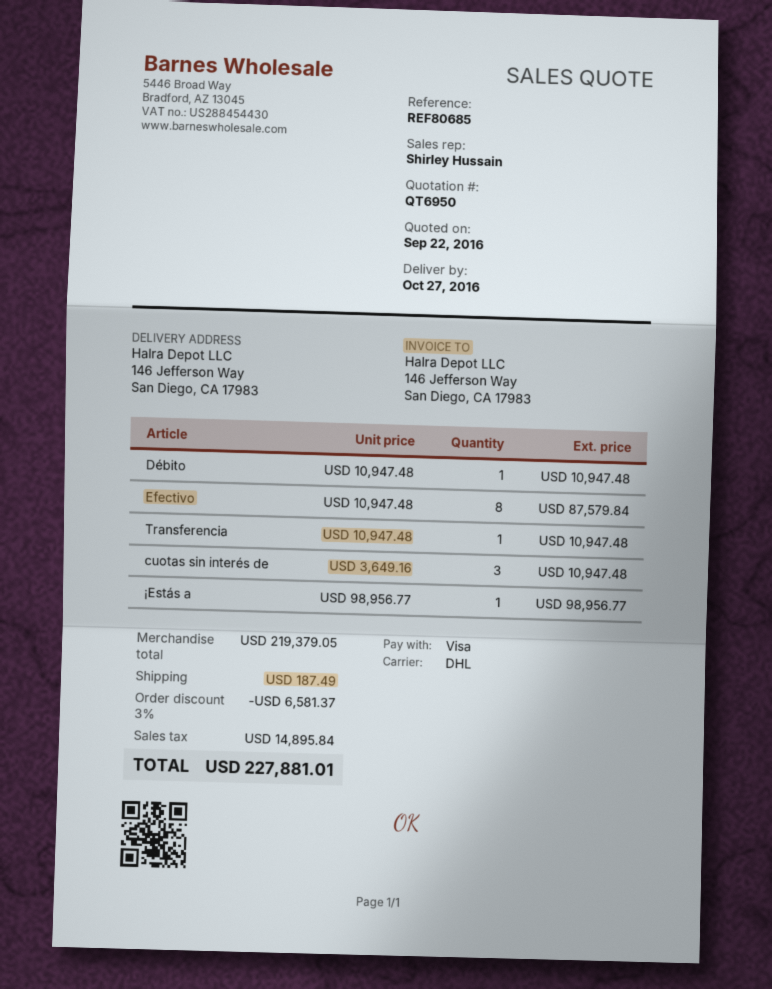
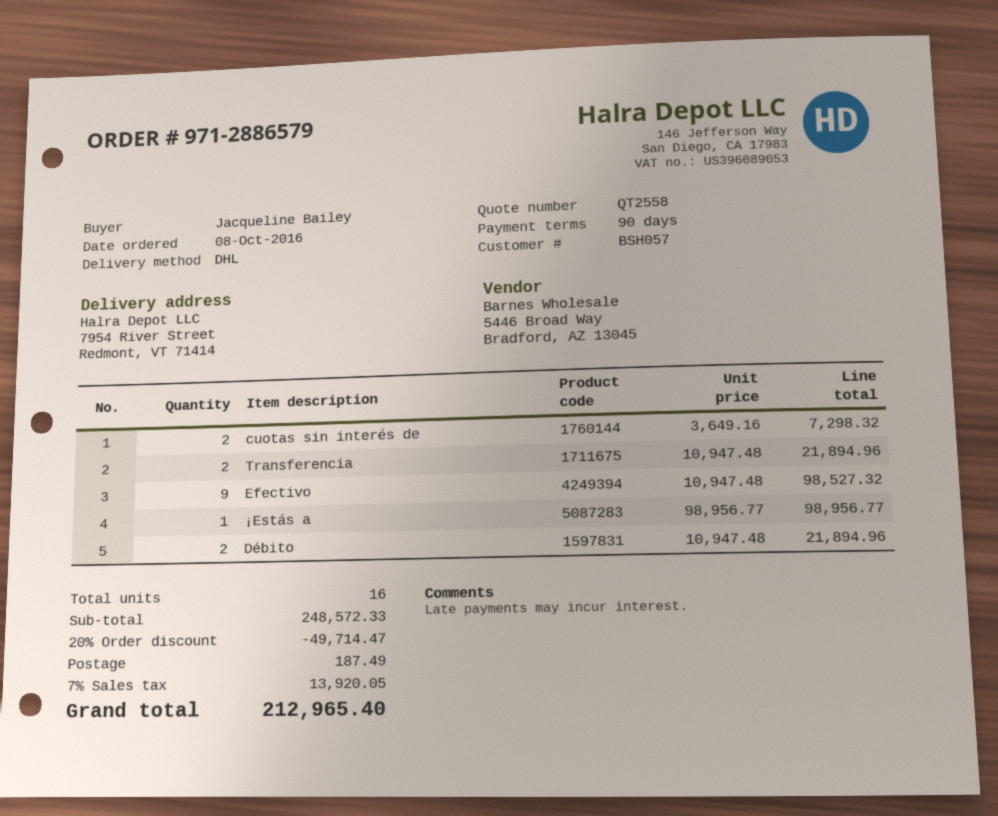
quote number: QT6950 -> QT2558
ship to: 146 Jefferson Way, San Diego, CA 17983 -> 7954 River Street, Redmont, VT 71414
Débito: 1 x 10947.48 = 10947.48 -> 2 x 10947.48 = 21894.96
Efectivo: 8 x 10947.48 = 87579.84 -> 9 x 10947.48 = 98527.32
Transferencia: 1 x 10947.48 = 10947.48 -> 2 x 10947.48 = 21894.96
cuotas sin interés de: 3 x 3649.16 = 10947.48 -> 2 x 3649.16 = 7298.32
subtotal: 219379.05 -> 248572.33
discount: 3% = 6581.37 -> 20% = 49714.47
tax: 14895.84 -> 13920.05
total: 227881.01 -> 212965.40

